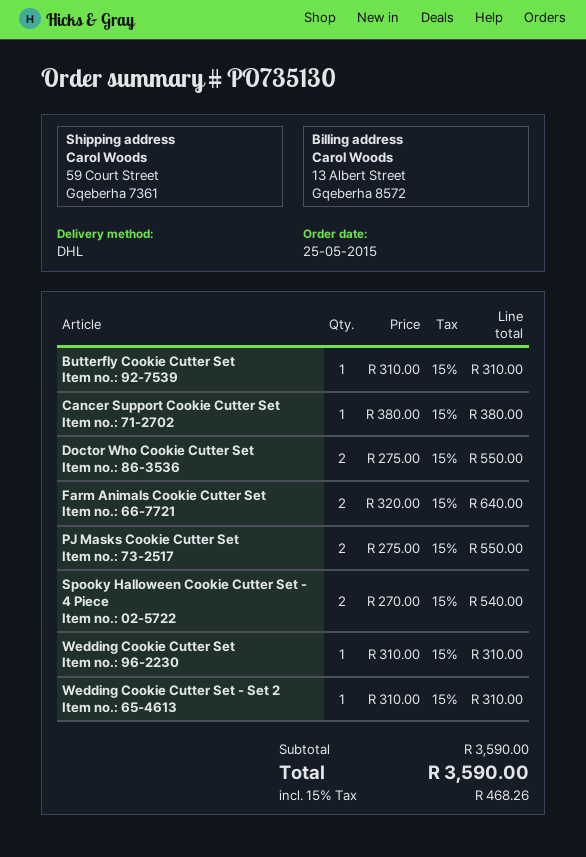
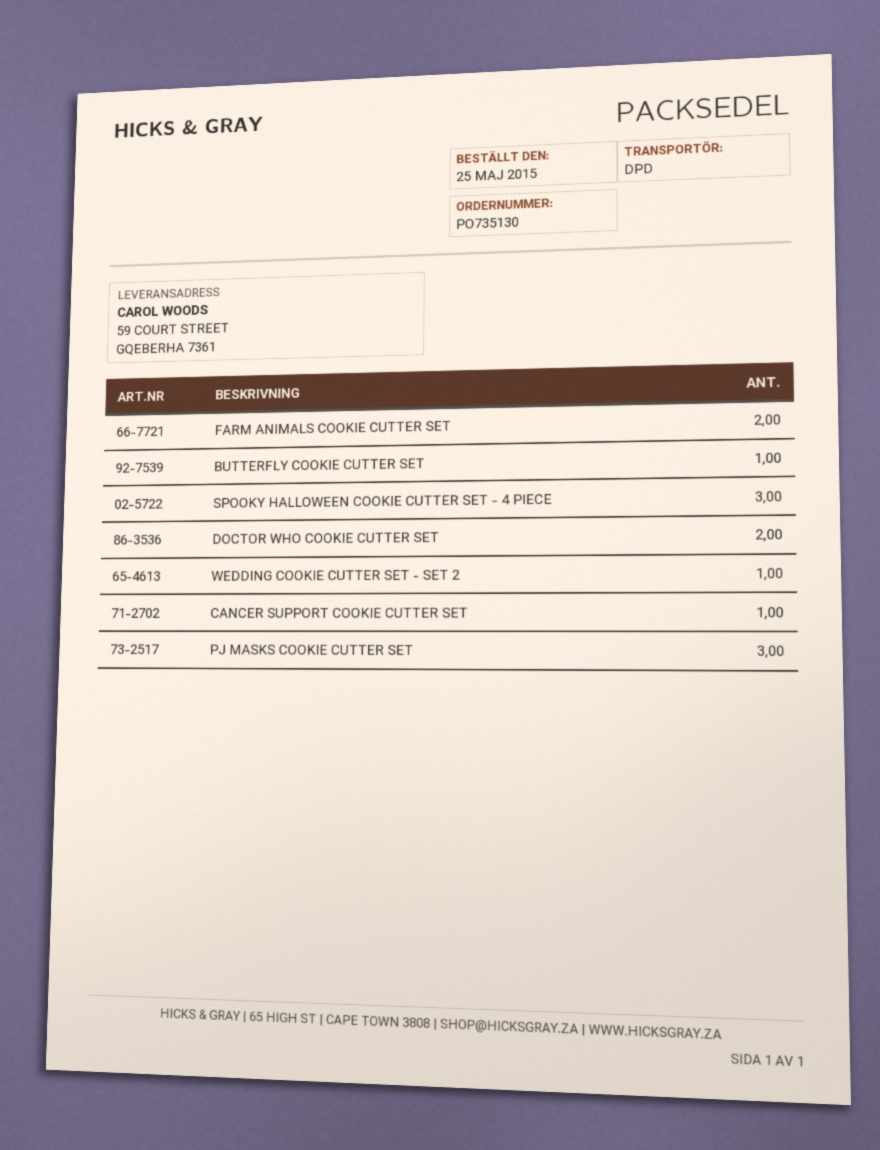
shipping method: DHL -> DPD
PJ Masks Cookie Cutter Set: 2 -> 3
Spooky Halloween Cookie Cutter Set - 4 Piece: 2 -> 3
Wedding Cookie Cutter Set: 1 -> none

